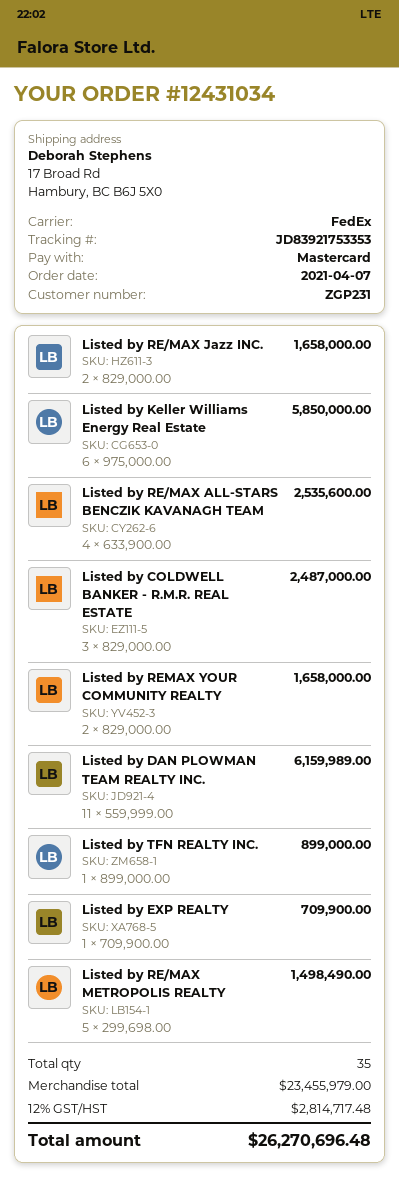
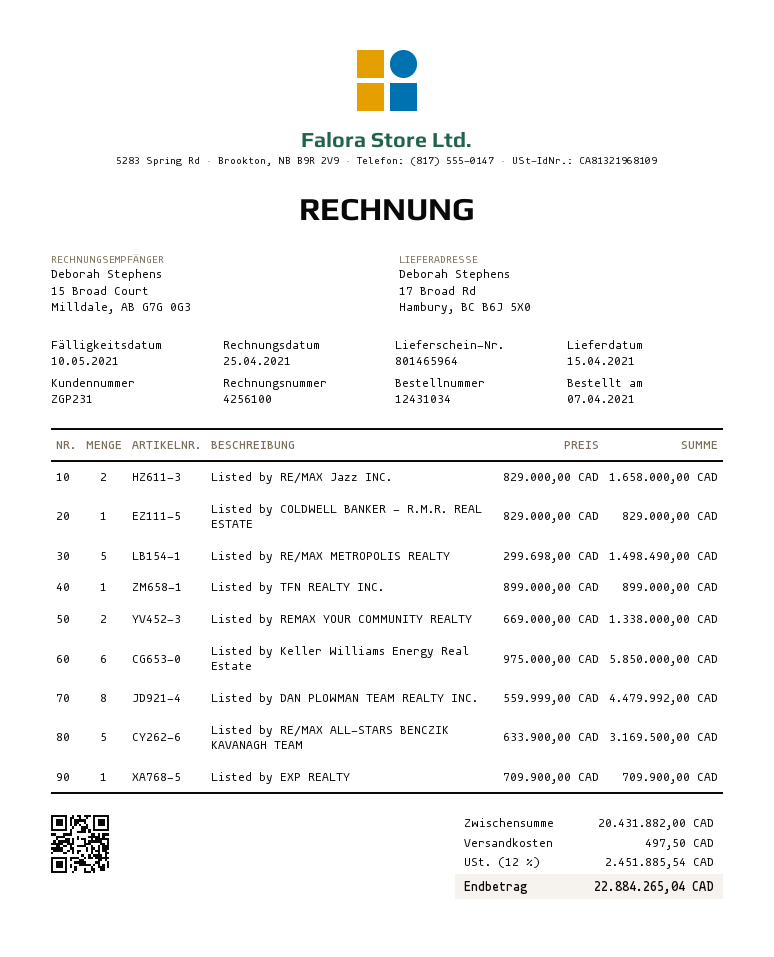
Listed by RE/MAX ALL-STARS BENCZIK KAVANAGH TEAM: 4 x 633900.00 = 2535600.00 -> 5 x 633900.00 = 3169500.00
Listed by COLDWELL BANKER - R.M.R. REAL ESTATE: 3 x 829000.00 = 2487000.00 -> 1 x 829000.00 = 829000.00
Listed by REMAX YOUR COMMUNITY REALTY: 2 x 829000.00 = 1658000.00 -> 2 x 669000.00 = 1338000.00
Listed by DAN PLOWMAN TEAM REALTY INC.: 11 x 559999.00 = 6159989.00 -> 8 x 559999.00 = 4479992.00
subtotal: 23455979.00 -> 20431882.00
shipping: none -> 497.50
tax: 12% = 2814717.48 -> 12% = 2451885.54
total: 26270696.48 -> 22884265.04

